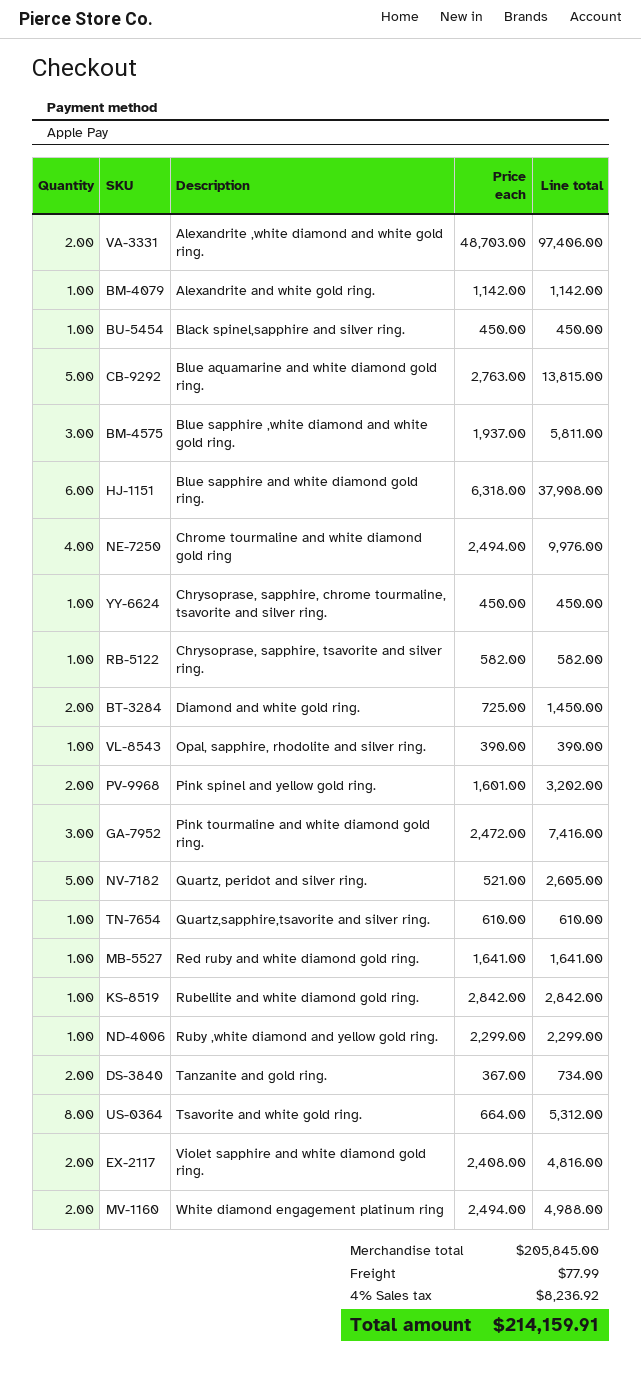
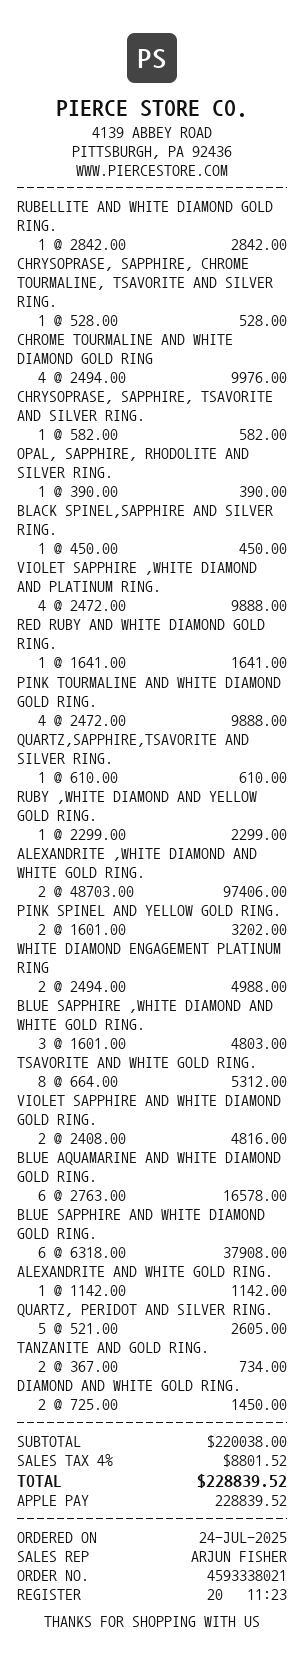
Blue aquamarine and white diamond gold ring.: 5 x 2763.00 = 13815.00 -> 6 x 2763.00 = 16578.00
Blue sapphire ,white diamond and white gold ring.: 3 x 1937.00 = 5811.00 -> 3 x 1601.00 = 4803.00
Chrysoprase, sapphire, chrome tourmaline, tsavorite and silver ring.: 1 x 450.00 = 450.00 -> 1 x 528.00 = 528.00
Pink tourmaline and white diamond gold ring.: 3 x 2472.00 = 7416.00 -> 4 x 2472.00 = 9888.00
VIOLET SAPPHIRE ,WHITE DIAMOND AND PLATINUM RING.: none -> 4 x 2472.00 = 9888.00
subtotal: 205845.00 -> 220038.00
shipping: 77.99 -> none
tax: 4% = 8236.92 -> 4% = 8801.52
total: 214159.91 -> 228839.52

